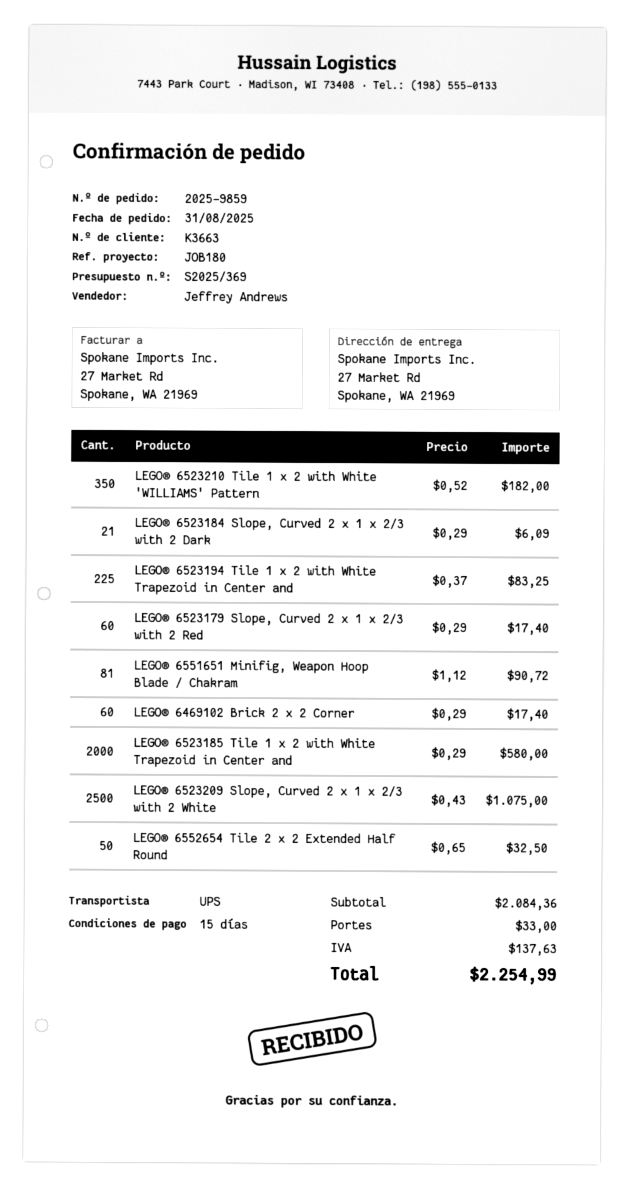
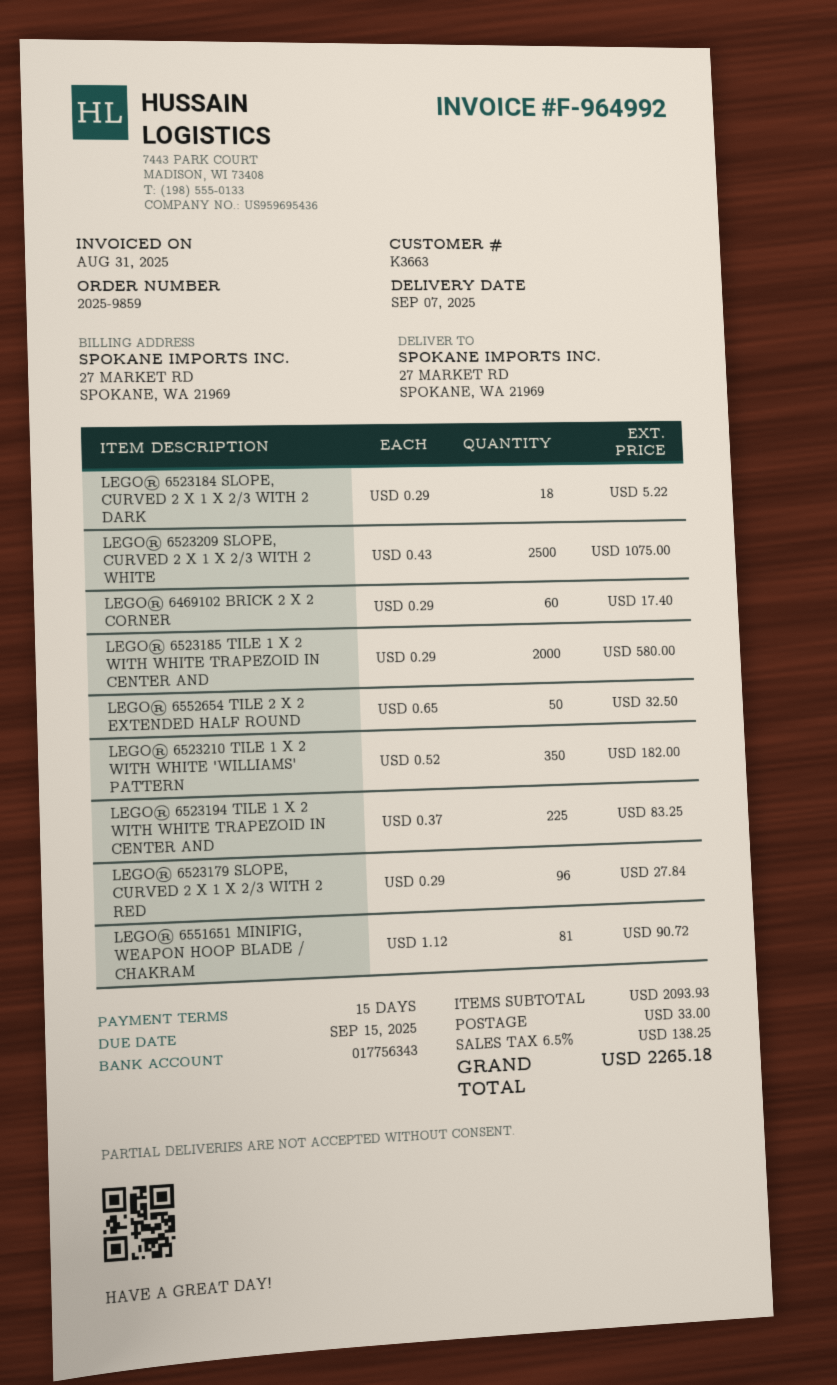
LEGO® 6523184 Slope, Curved 2 x 1 x 2/3 with 2 Dark: 21 x 0.29 = 6.09 -> 18 x 0.29 = 5.22
LEGO® 6523179 Slope, Curved 2 x 1 x 2/3 with 2 Red: 60 x 0.29 = 17.40 -> 96 x 0.29 = 27.84
subtotal: 2084.36 -> 2093.93
tax: 137.63 -> 138.25
total: 2254.99 -> 2265.18

